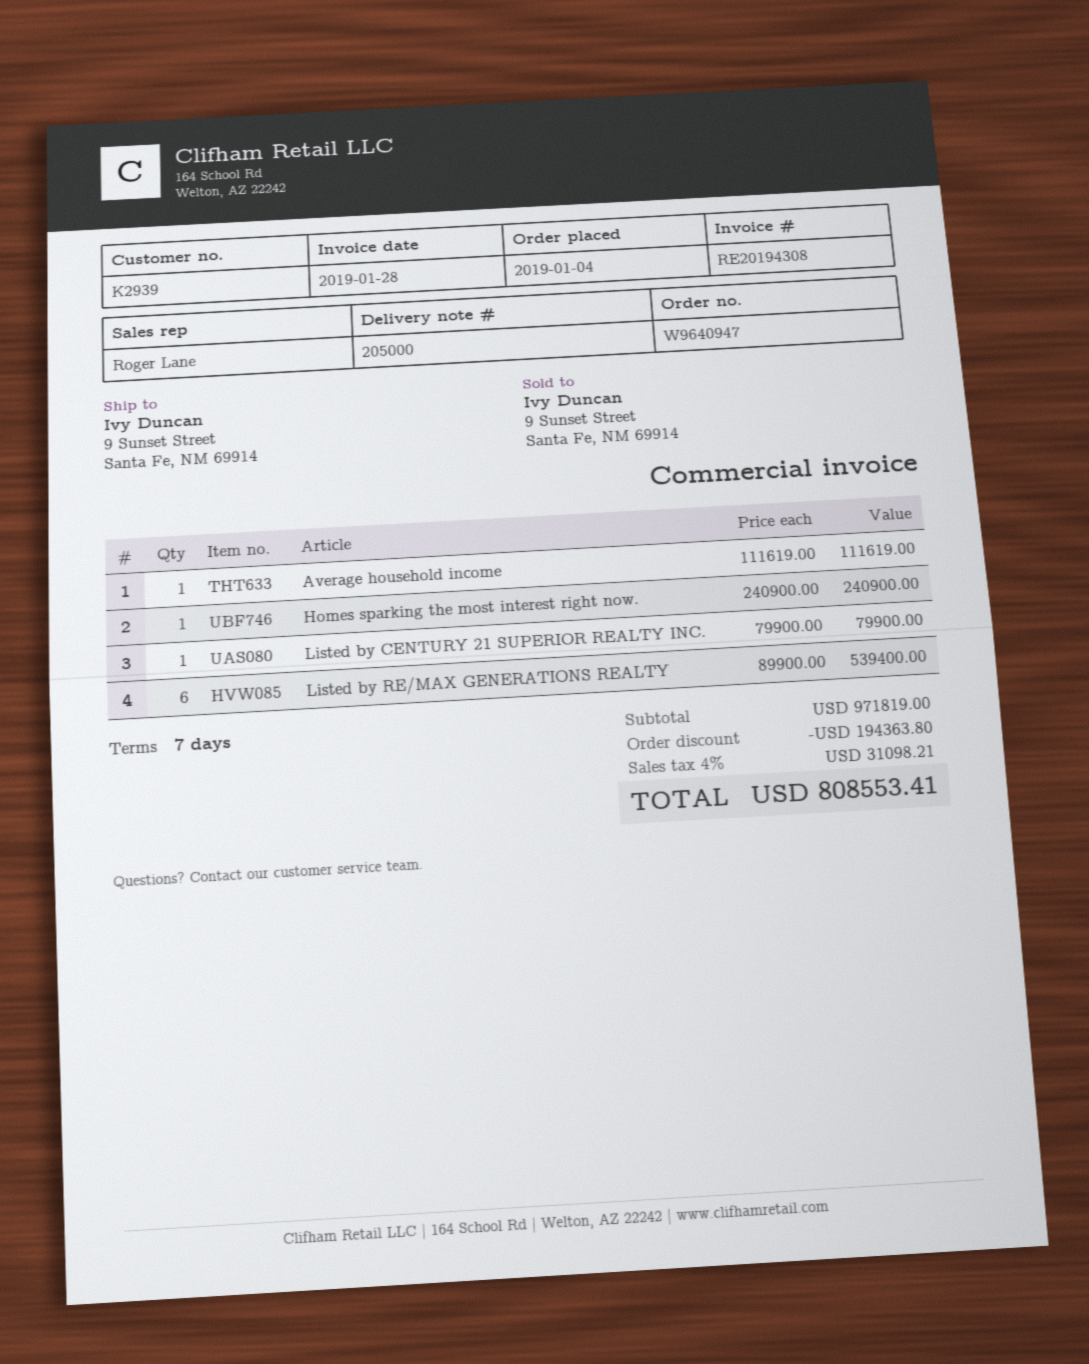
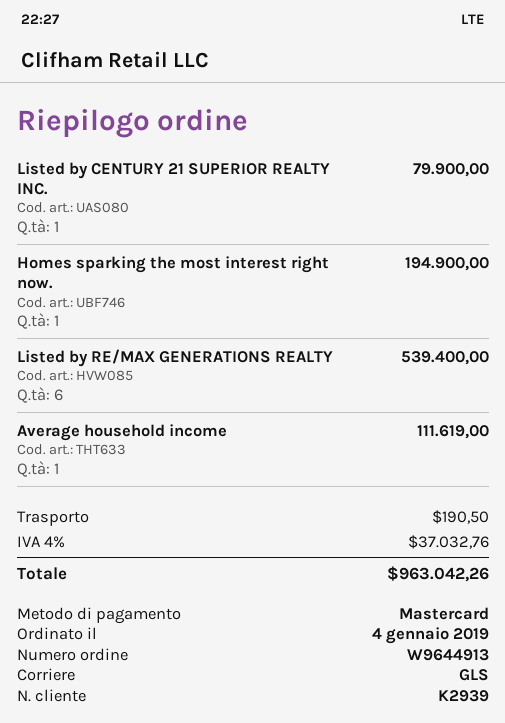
order number: W9640947 -> W9644913
Homes sparking the most interest right now.: 1 for 240900.00 -> 1 for 194900.00
discount: 194363.80 -> none
shipping: none -> 190.50
tax: 4% = 31098.21 -> 4% = 37032.76
total: 808553.41 -> 963042.26

